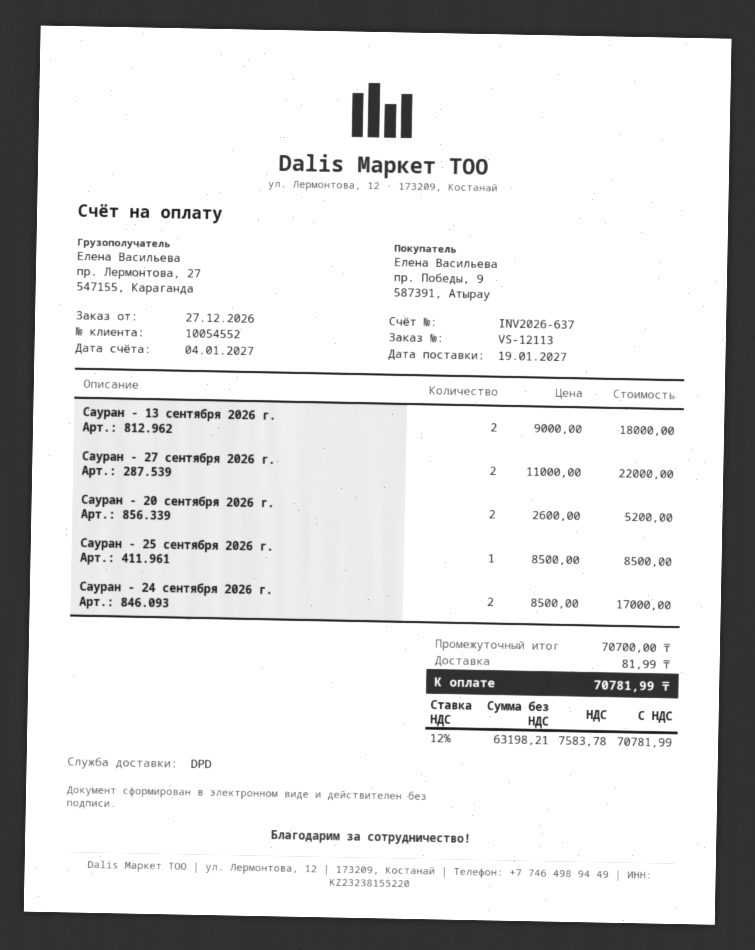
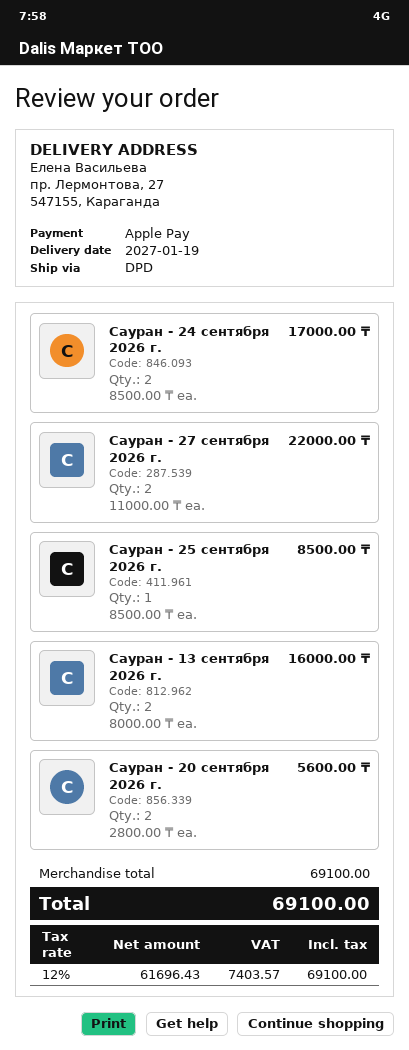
Сауран - 13 сентября 2026 г.: 2 x 9000.00 = 18000.00 -> 2 x 8000.00 = 16000.00
Сауран - 20 сентября 2026 г.: 2 x 2600.00 = 5200.00 -> 2 x 2800.00 = 5600.00
subtotal: 70700.00 -> 69100.00
shipping: 81.99 -> none
net: 63198.21 -> 61696.43
tax: 12% = 7583.78 -> 12% = 7403.57
total: 70781.99 -> 69100.00

